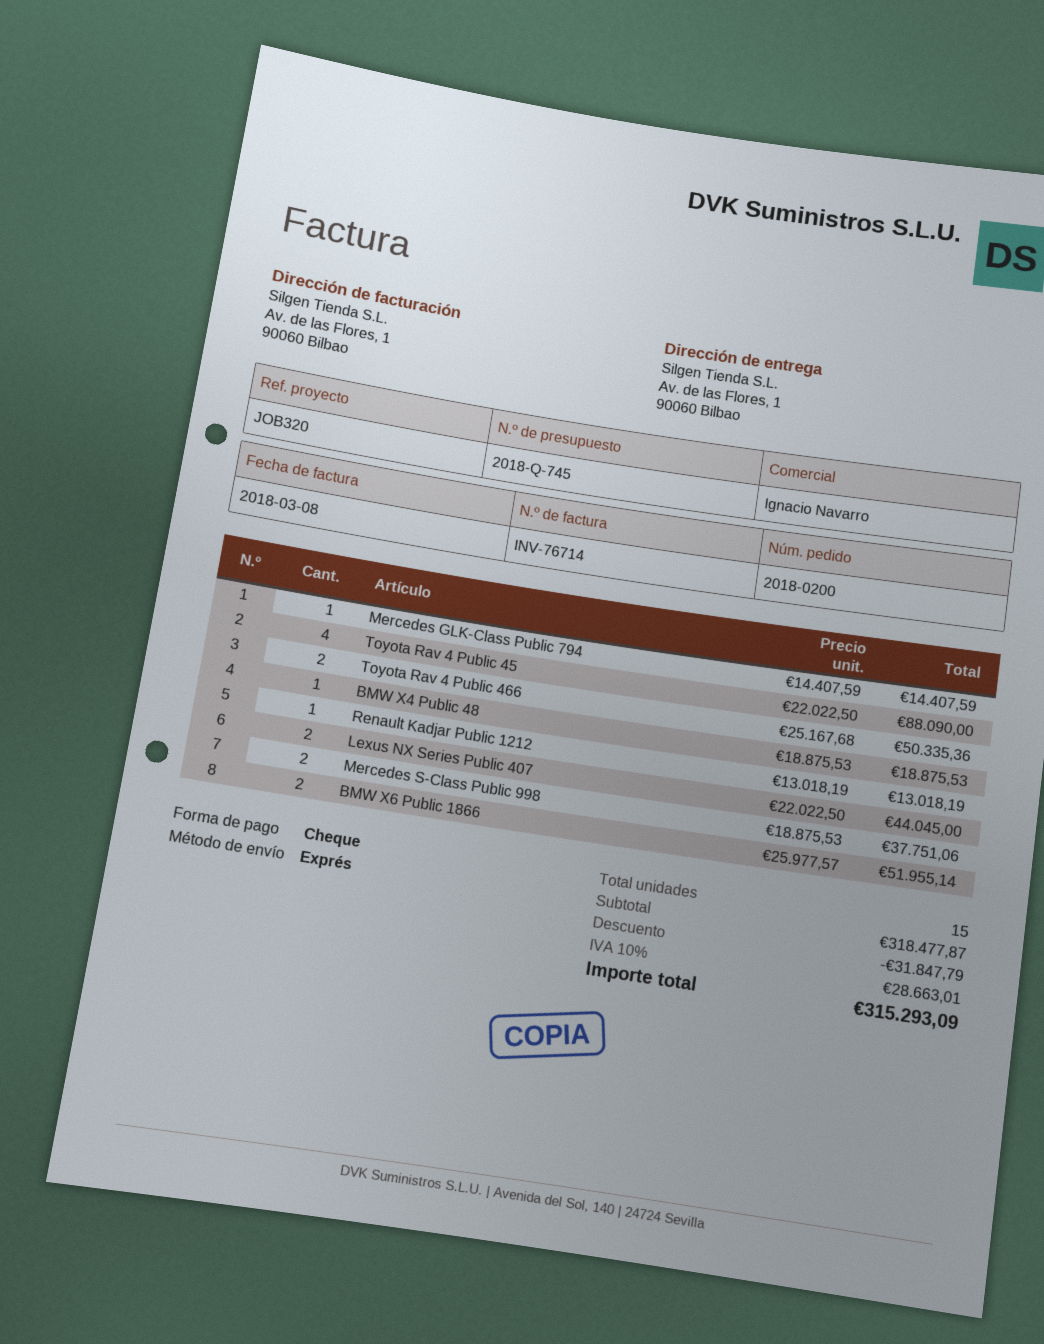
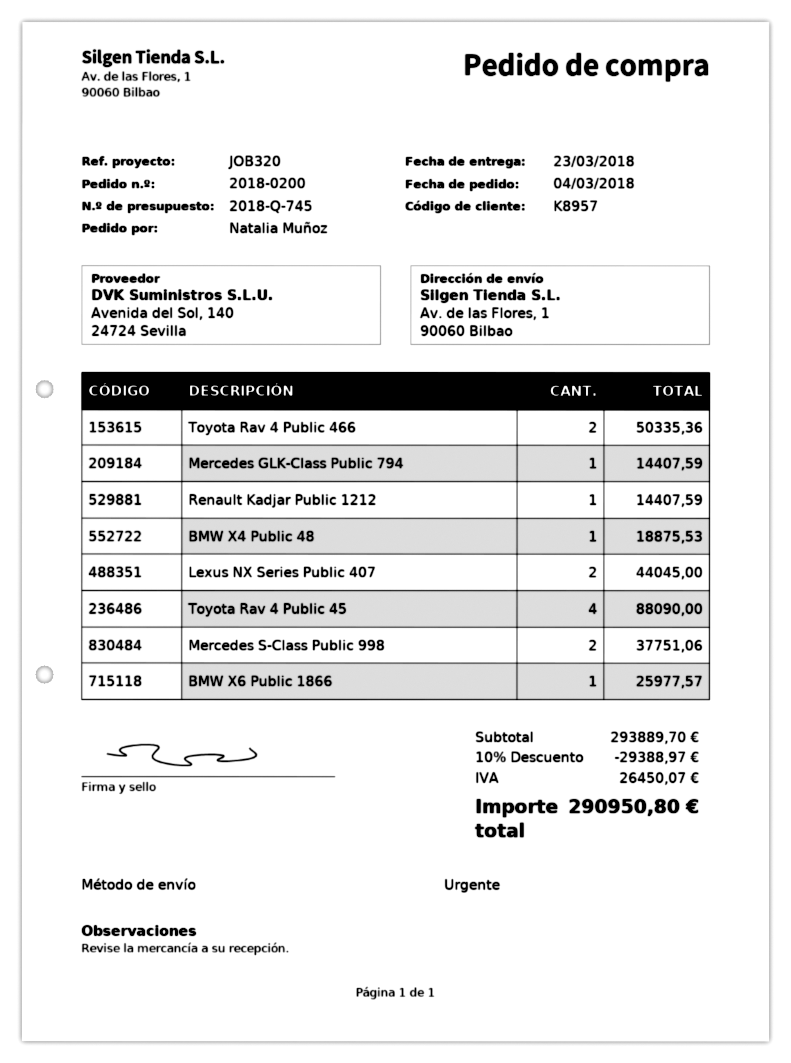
Renault Kadjar Public 1212: 1 for 13018.19 -> 1 for 14407.59
BMW X6 Public 1866: 2 for 51955.14 -> 1 for 25977.57
subtotal: 318477.87 -> 293889.70
discount: 31847.79 -> 29388.97
tax: 28663.01 -> 26450.07
total: 315293.09 -> 290950.80

